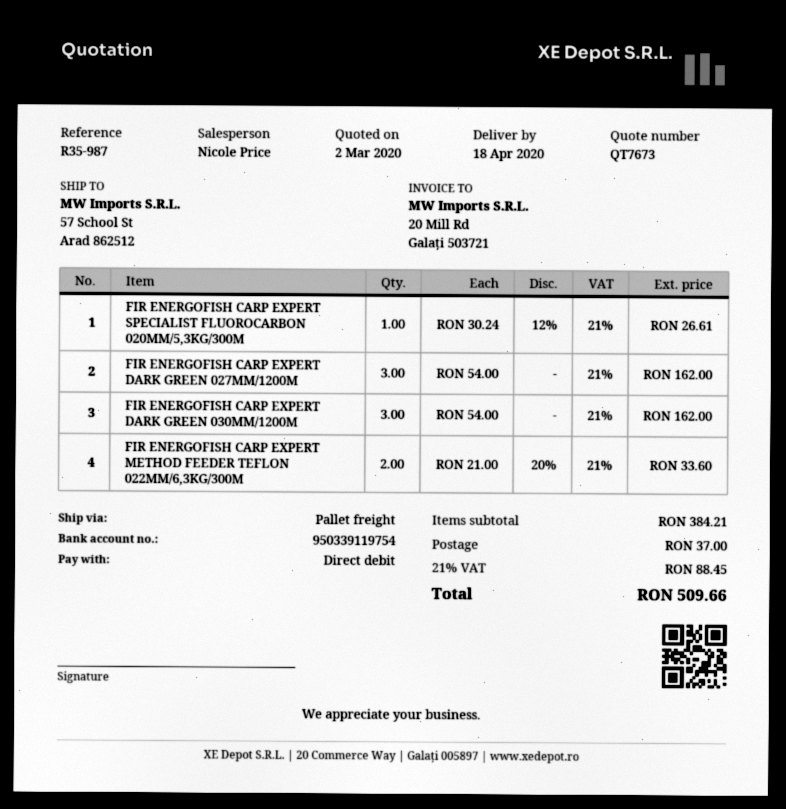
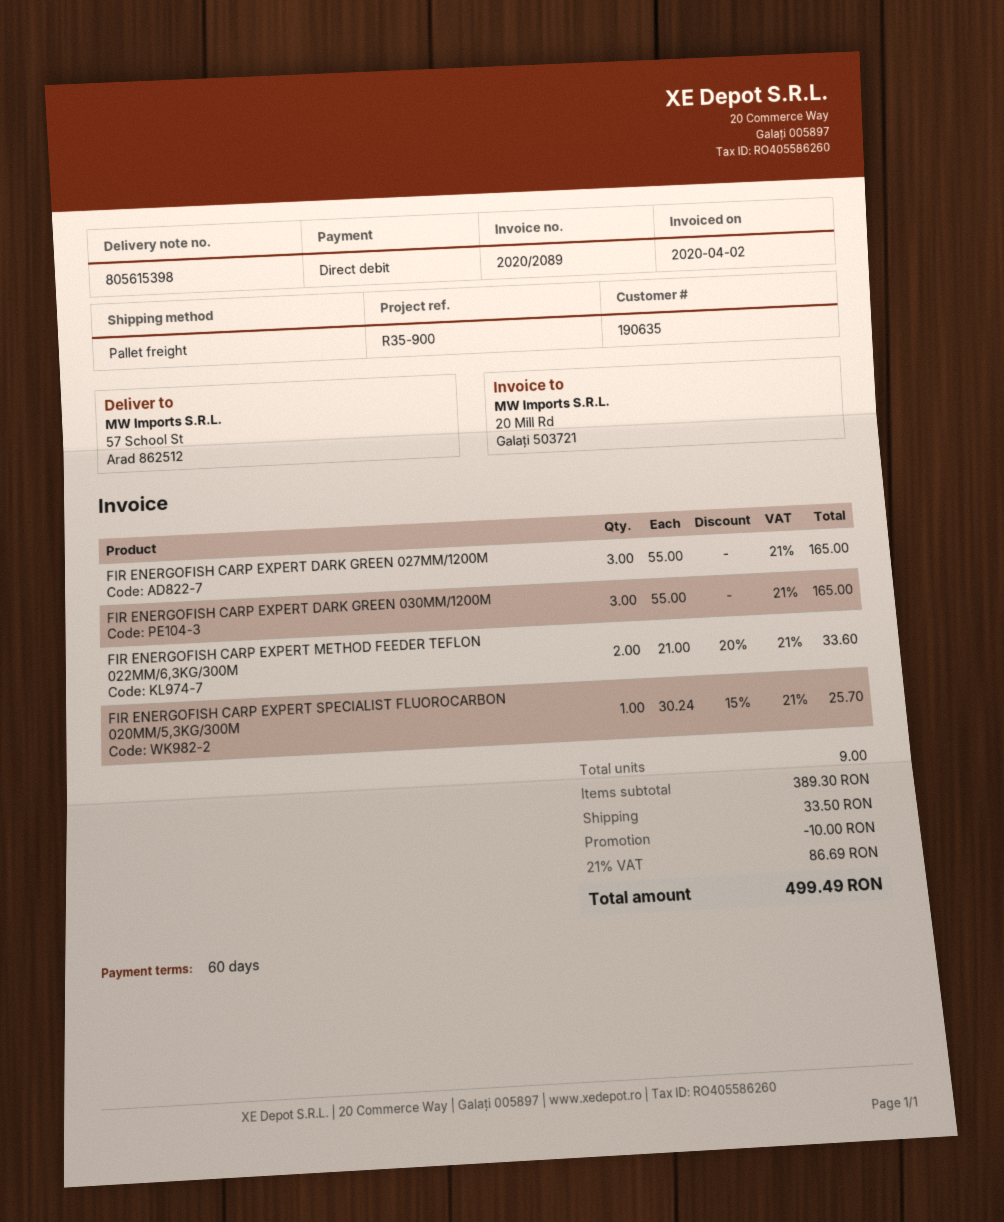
reference: R35-987 -> R35-900
FIR ENERGOFISH CARP EXPERT SPECIALIST FLUOROCARBON 020MM/5,3KG/300M: 1 x 30.24 - 12% = 26.61 -> 1 x 30.24 - 15% = 25.70
FIR ENERGOFISH CARP EXPERT DARK GREEN 027MM/1200M: 3 x 54.00 = 162.00 -> 3 x 55.00 = 165.00
FIR ENERGOFISH CARP EXPERT DARK GREEN 030MM/1200M: 3 x 54.00 = 162.00 -> 3 x 55.00 = 165.00
subtotal: 384.21 -> 389.30
discount: none -> 10.00
shipping: 37.00 -> 33.50
tax: 21% = 88.45 -> 21% = 86.69
total: 509.66 -> 499.49

